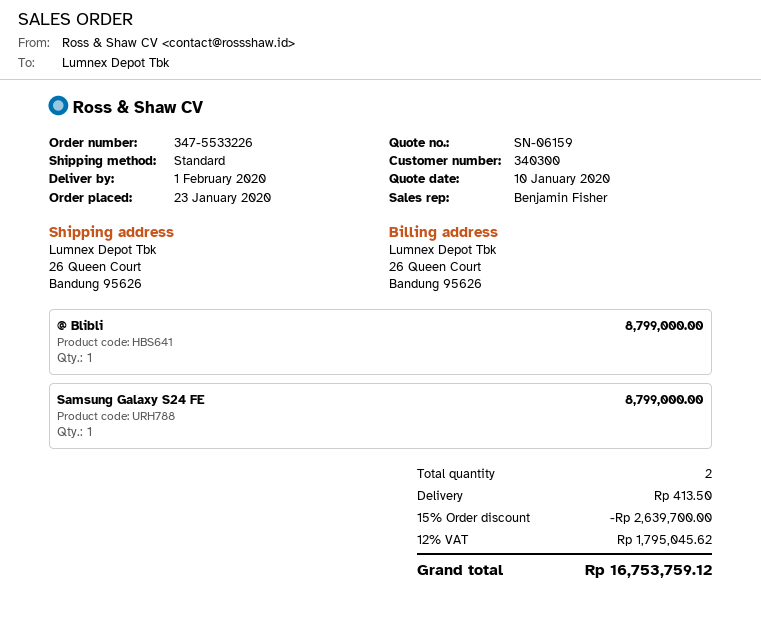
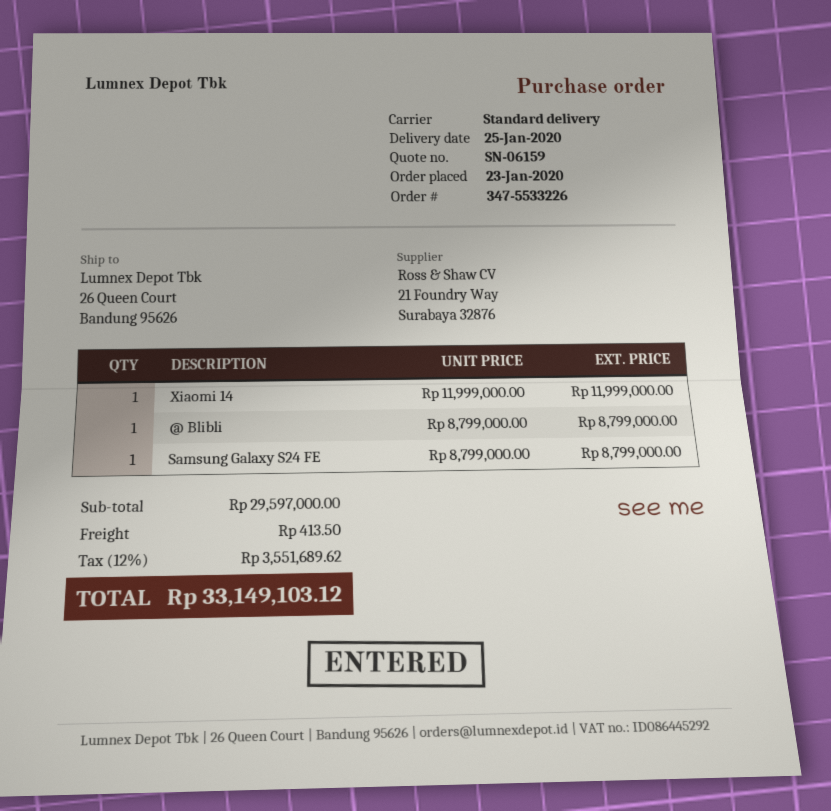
delivery date: 2020-02-01 -> 2020-01-25
Xiaomi 14: none -> 1 for 11999000.00
discount: 15% = 2639700.00 -> none
tax: 12% = 1795045.62 -> 12% = 3551689.62
total: 16753759.12 -> 33149103.12

